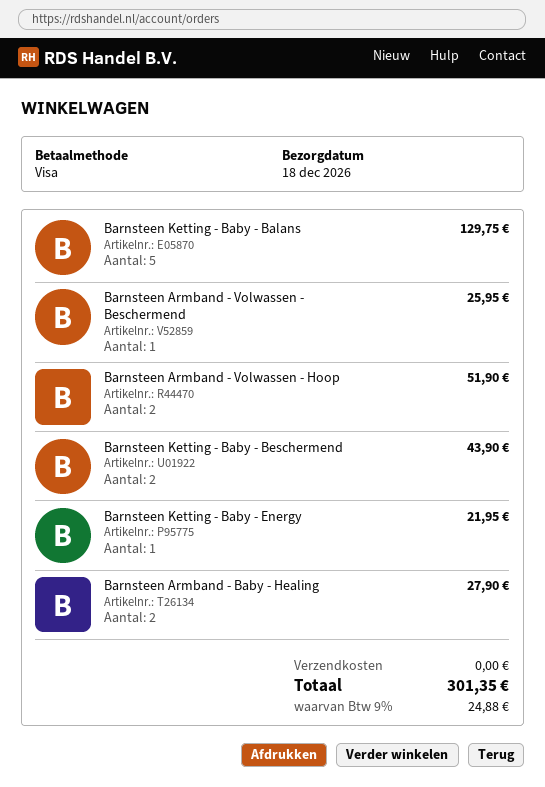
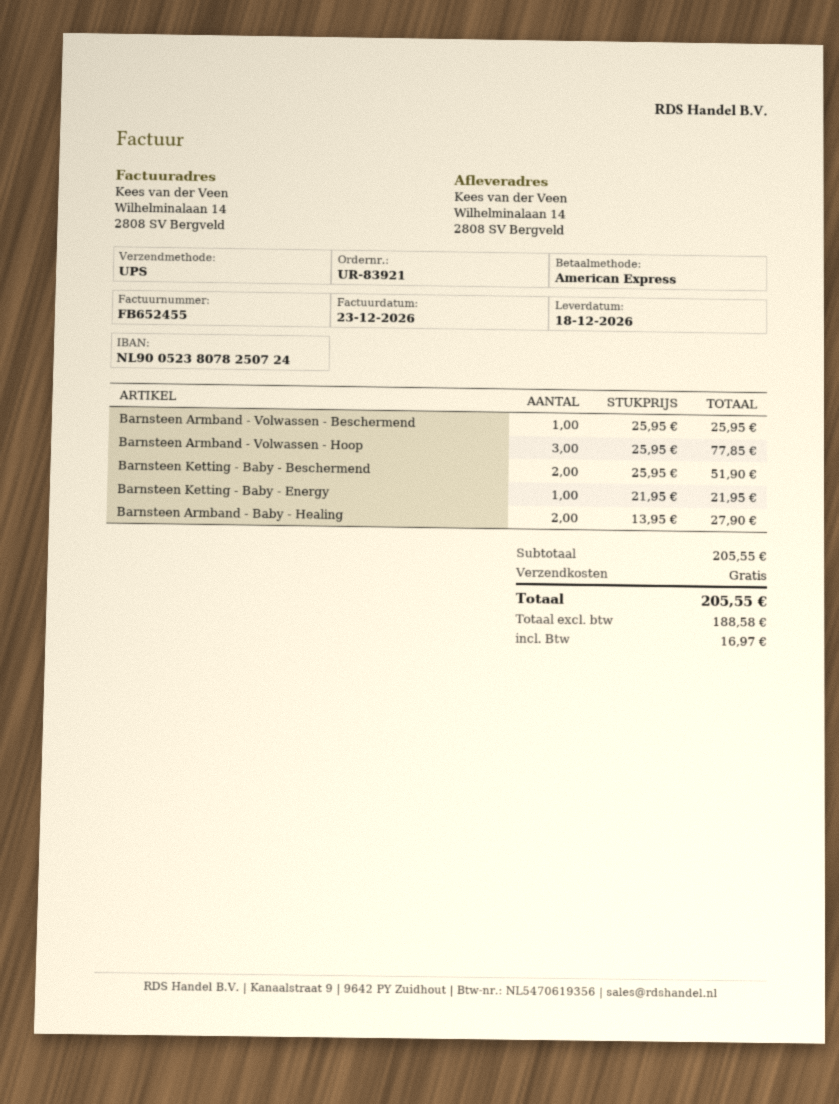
payment method: Visa -> American Express
Barnsteen Ketting - Baby - Balans: 5 for 129.75 -> none
Barnsteen Armband - Volwassen - Hoop: 2 for 51.90 -> 3 for 77.85
Barnsteen Ketting - Baby - Beschermend: 2 for 43.90 -> 2 for 51.90
tax: 24.88 -> 16.97
total: 301.35 -> 205.55

